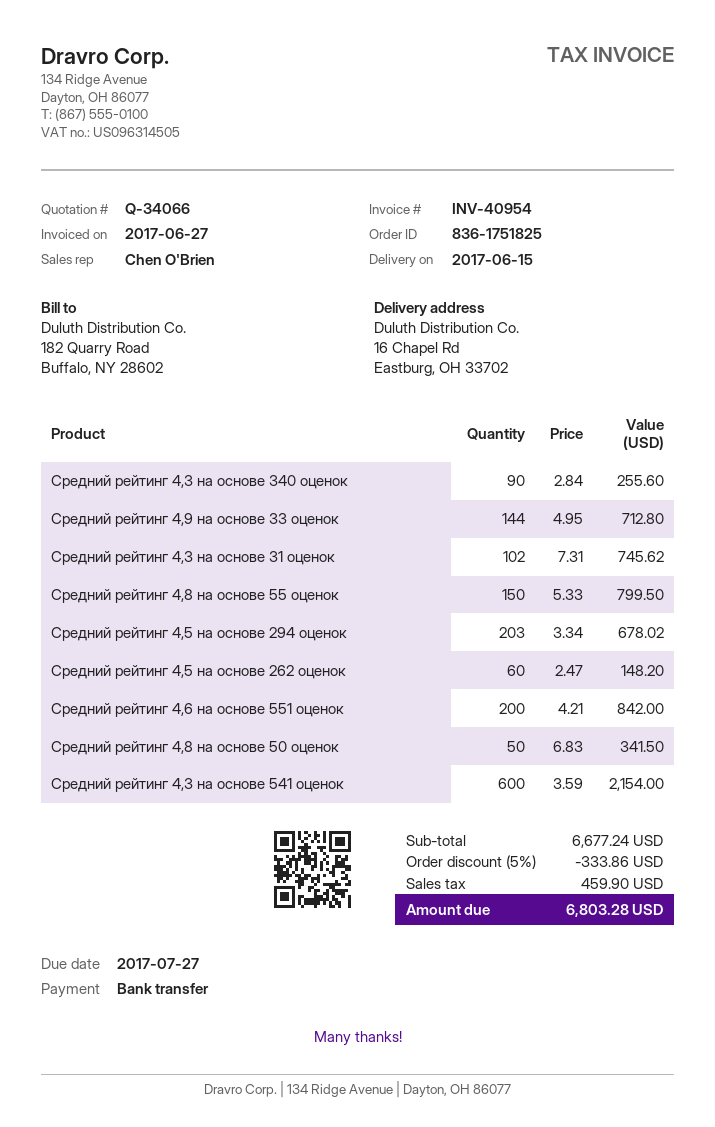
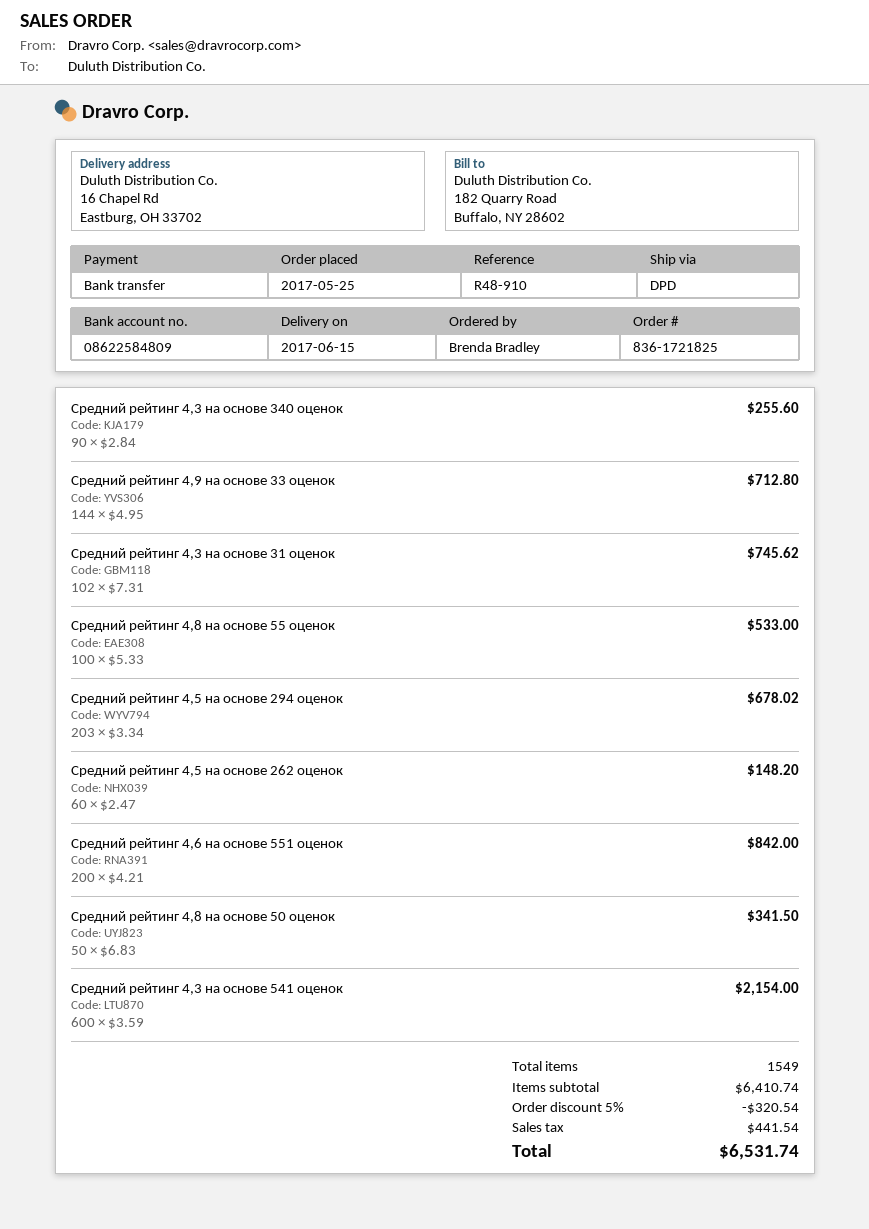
order number: 836-1751825 -> 836-1721825
Средний рейтинг 4,8 на основе 55 оценок: 150 x 5.33 = 799.50 -> 100 x 5.33 = 533.00
subtotal: 6677.24 -> 6410.74
discount: 5% = 333.86 -> 5% = 320.54
tax: 459.90 -> 441.54
total: 6803.28 -> 6531.74

